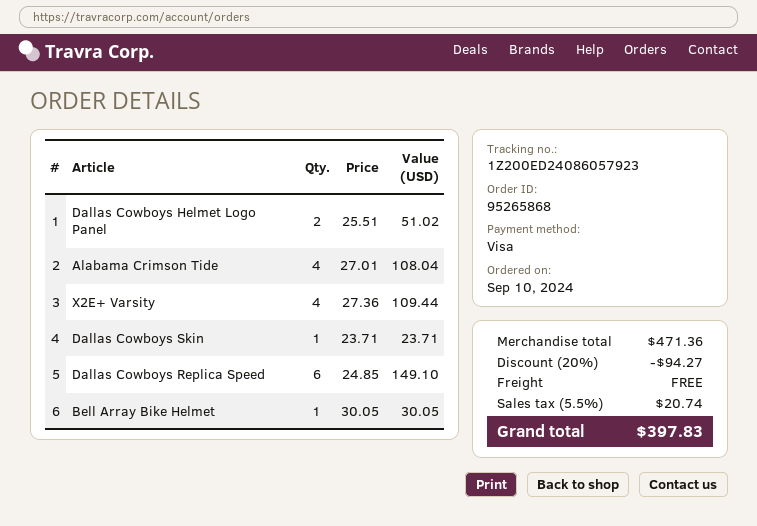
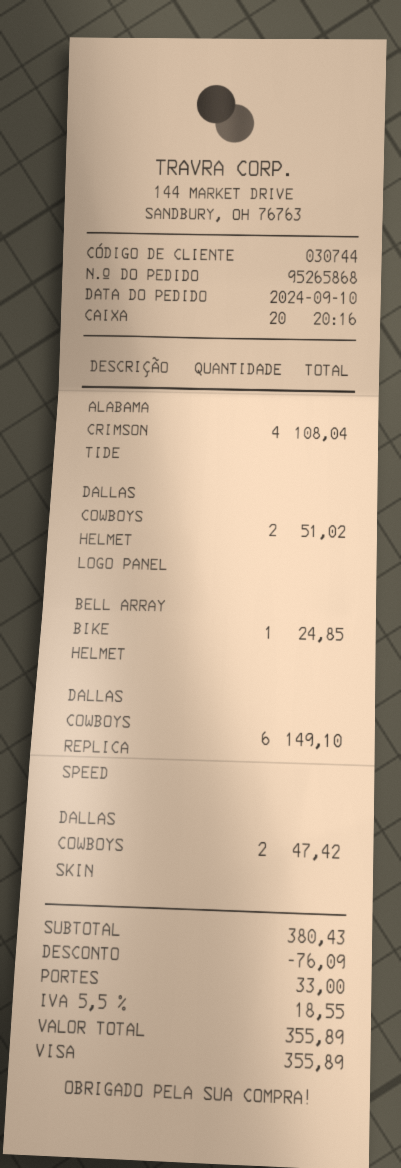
X2E+ Varsity: 4 for 109.44 -> none
Dallas Cowboys Skin: 1 for 23.71 -> 2 for 47.42
Bell Array Bike Helmet: 1 for 30.05 -> 1 for 24.85
subtotal: 471.36 -> 380.43
discount: 94.27 -> 76.09
shipping: 0.00 -> 33.00
tax: 5.5% = 20.74 -> 5.5% = 18.55
total: 397.83 -> 355.89

